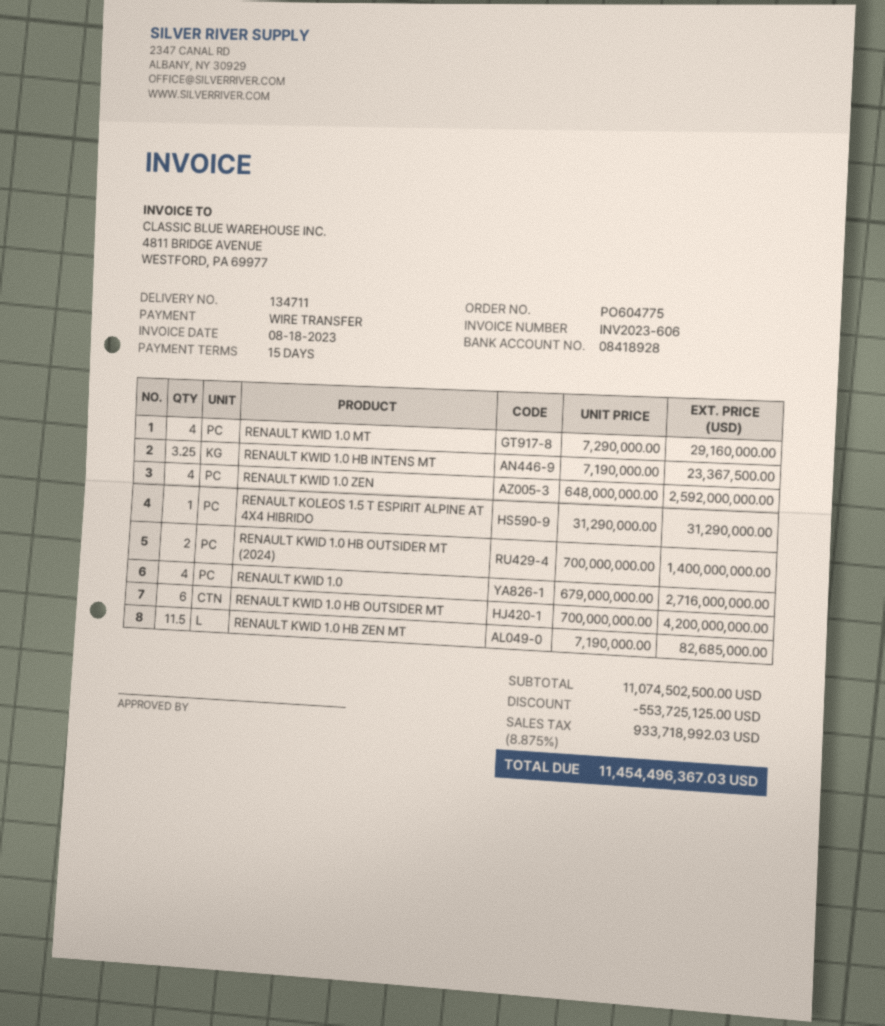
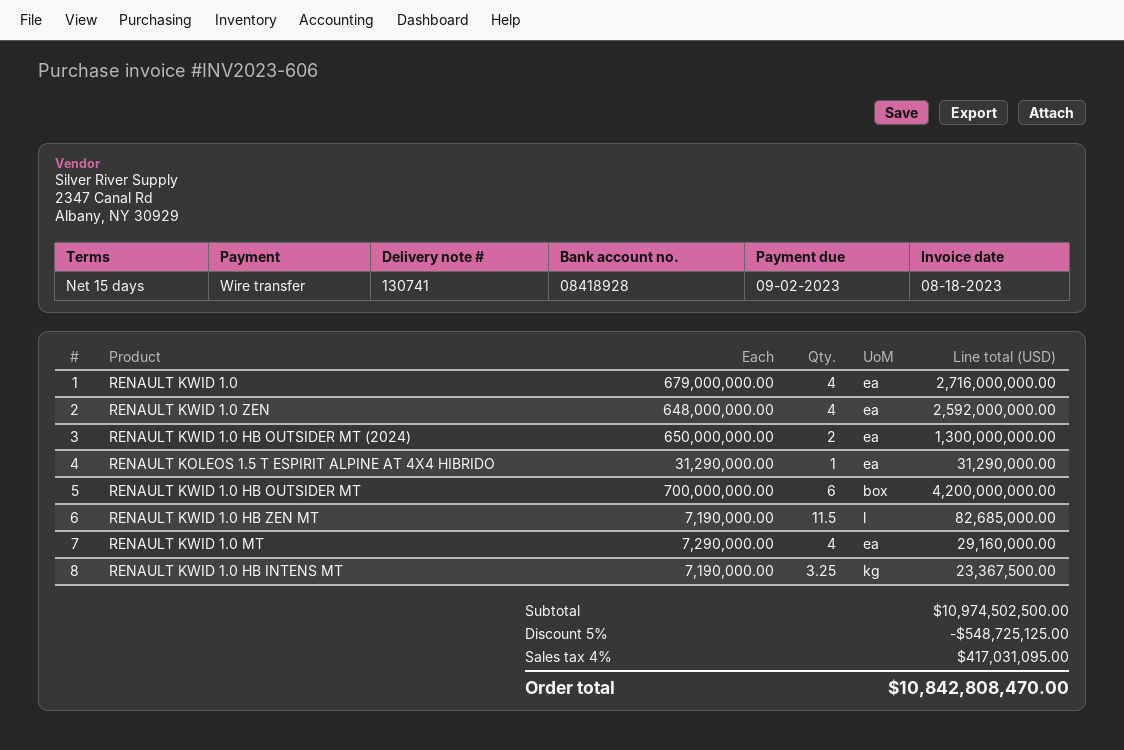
delivery note number: 134711 -> 130741
RENAULT KWID 1.0 HB OUTSIDER MT (2024): 2 x 700000000.00 = 1400000000.00 -> 2 x 650000000.00 = 1300000000.00
subtotal: 11074502500.00 -> 10974502500.00
discount: 553725125.00 -> 548725125.00
tax: 8.875% = 933718992.03 -> 4% = 417031095.00
total: 11454496367.03 -> 10842808470.00

